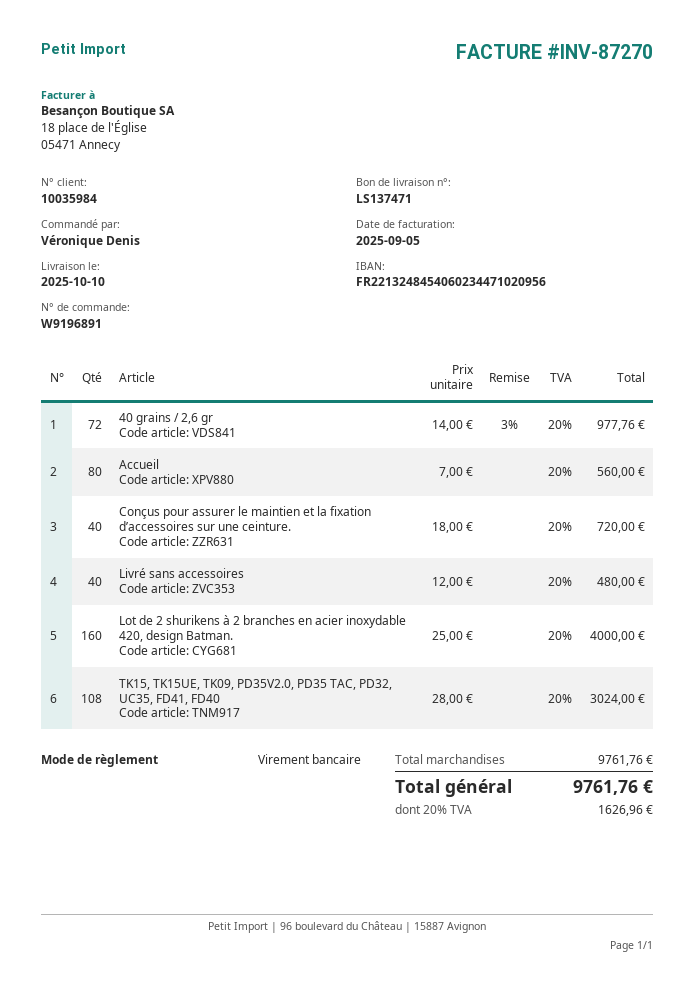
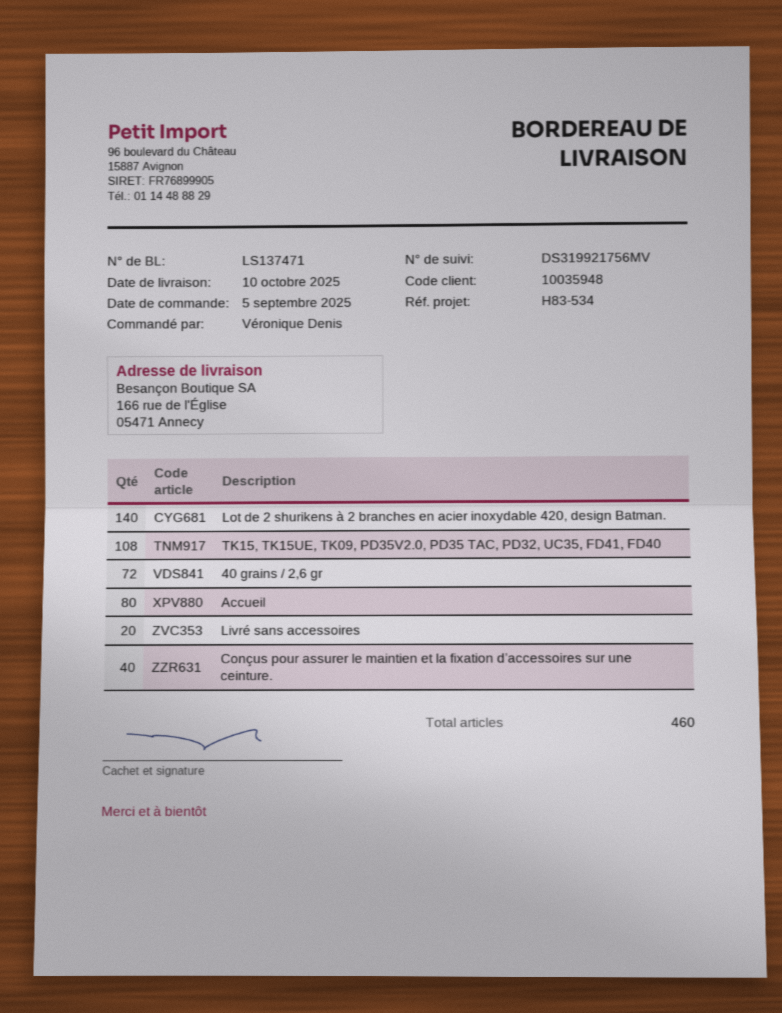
customer number: 10035984 -> 10035948
Livré sans accessoires: 40 -> 20
Lot de 2 shurikens à 2 branches en acier inoxydable 420, design Batman.: 160 -> 140

